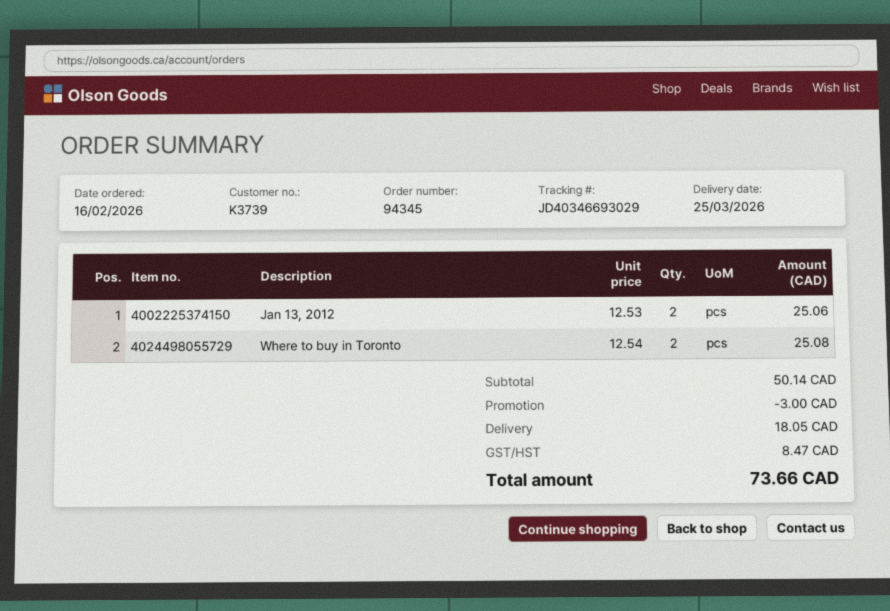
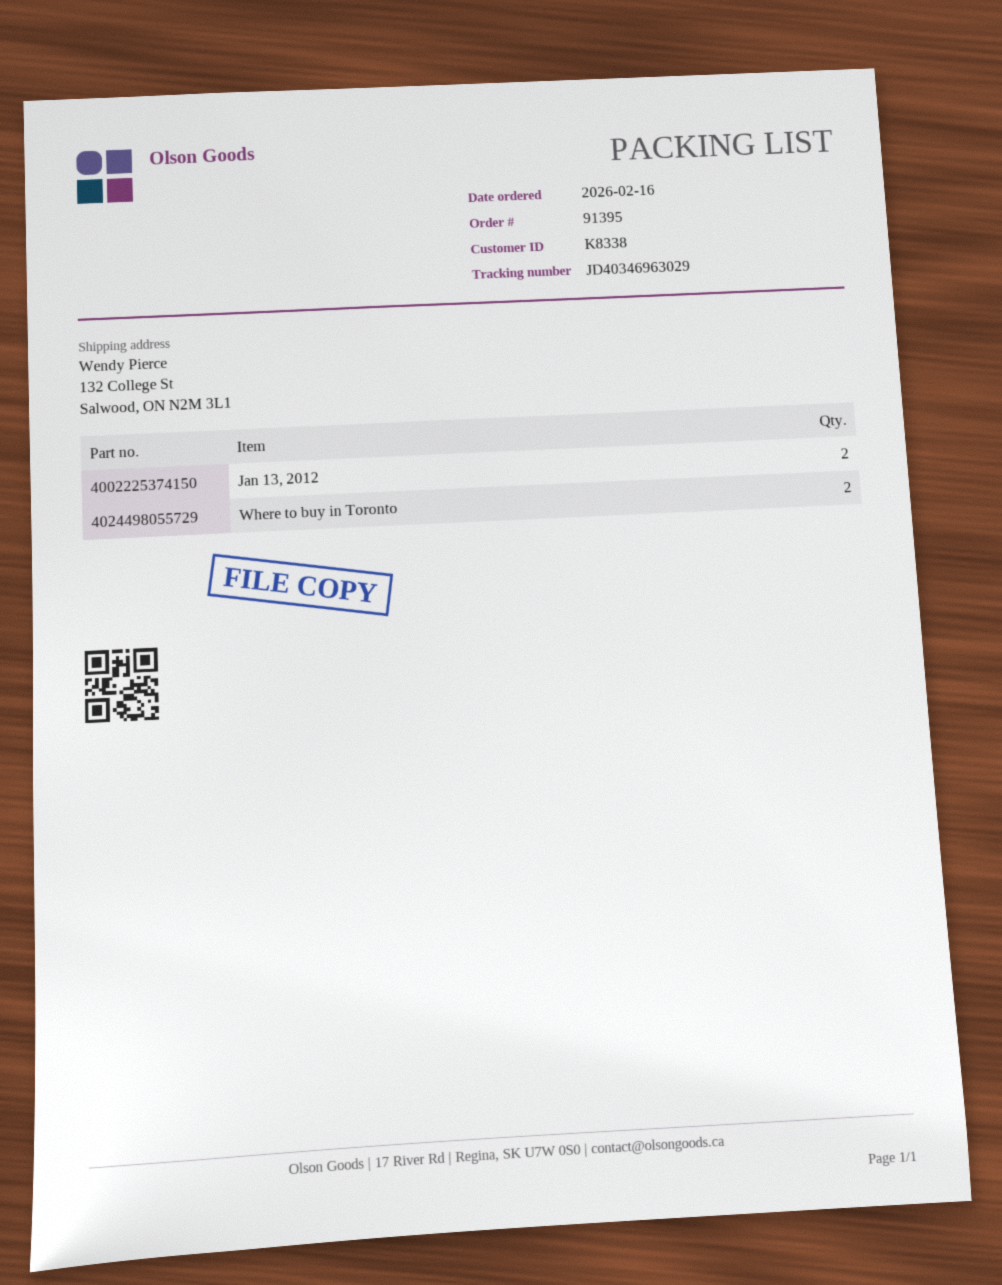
order number: 94345 -> 91395
customer number: K3739 -> K8338
tracking number: JD40346693029 -> JD40346963029

